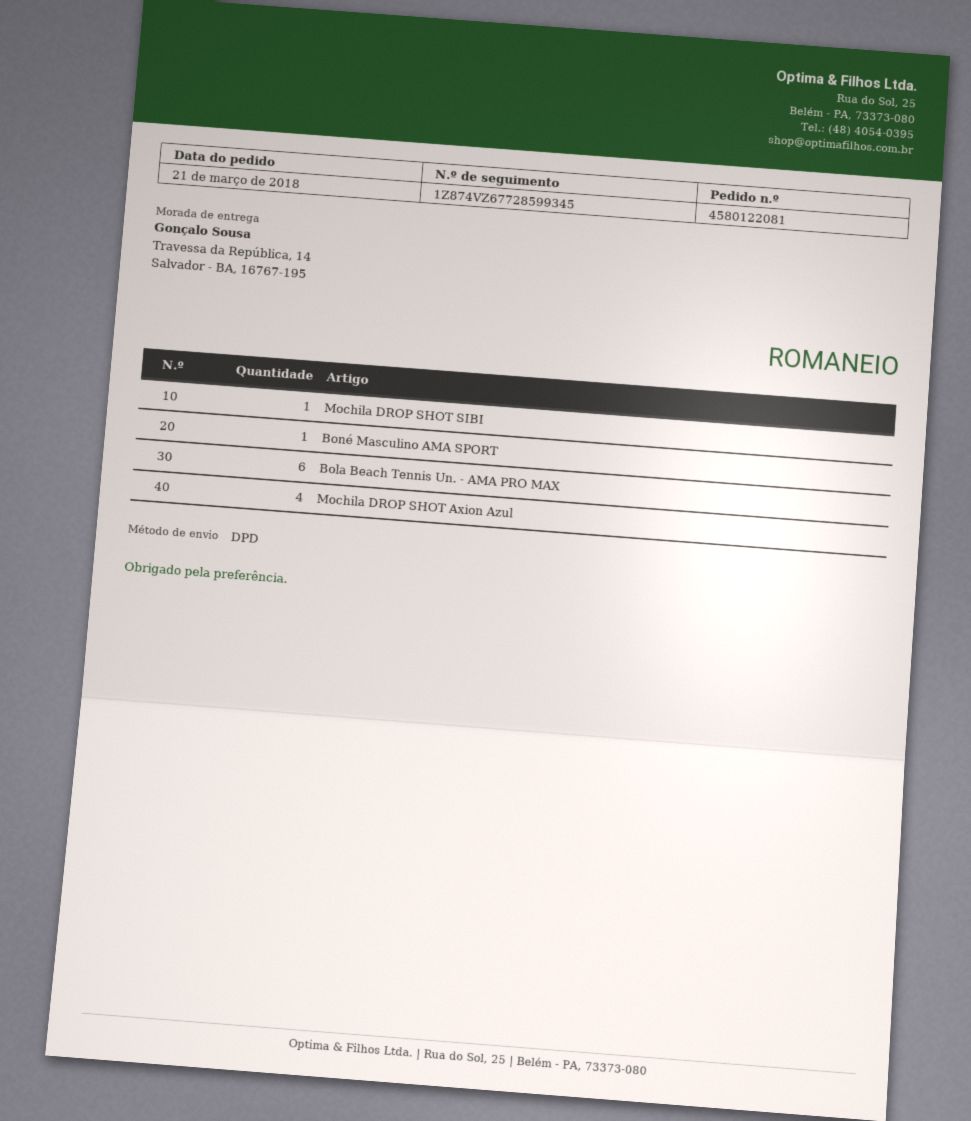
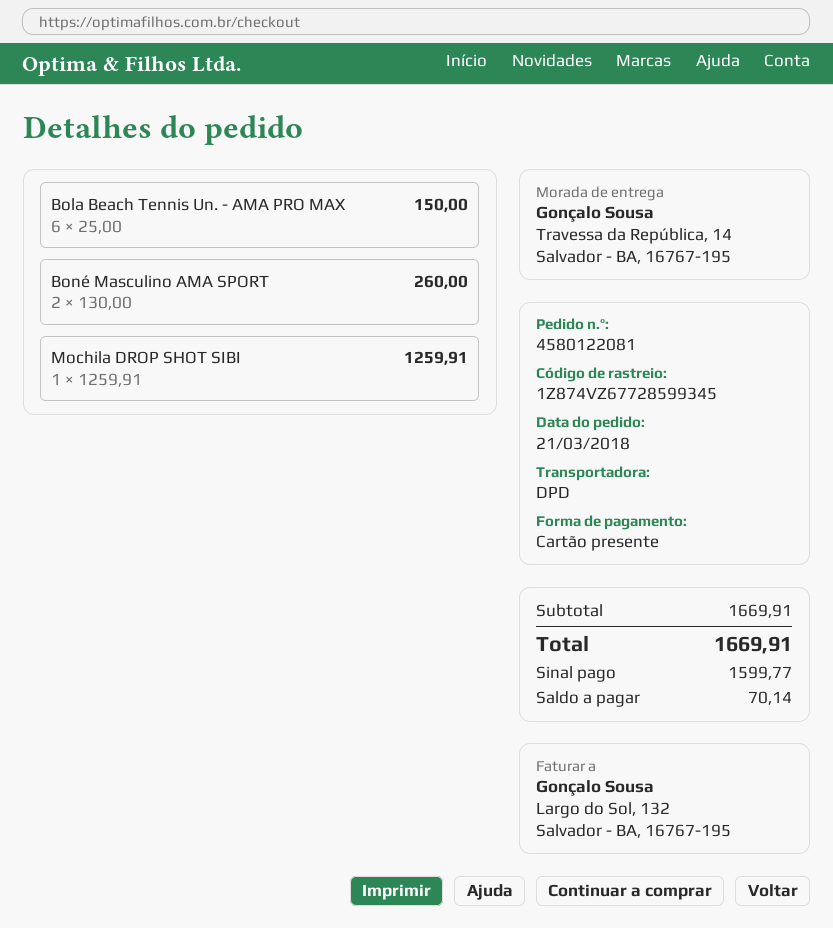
Boné Masculino AMA SPORT: 1 -> 2
Mochila DROP SHOT Axion Azul: 4 -> none

